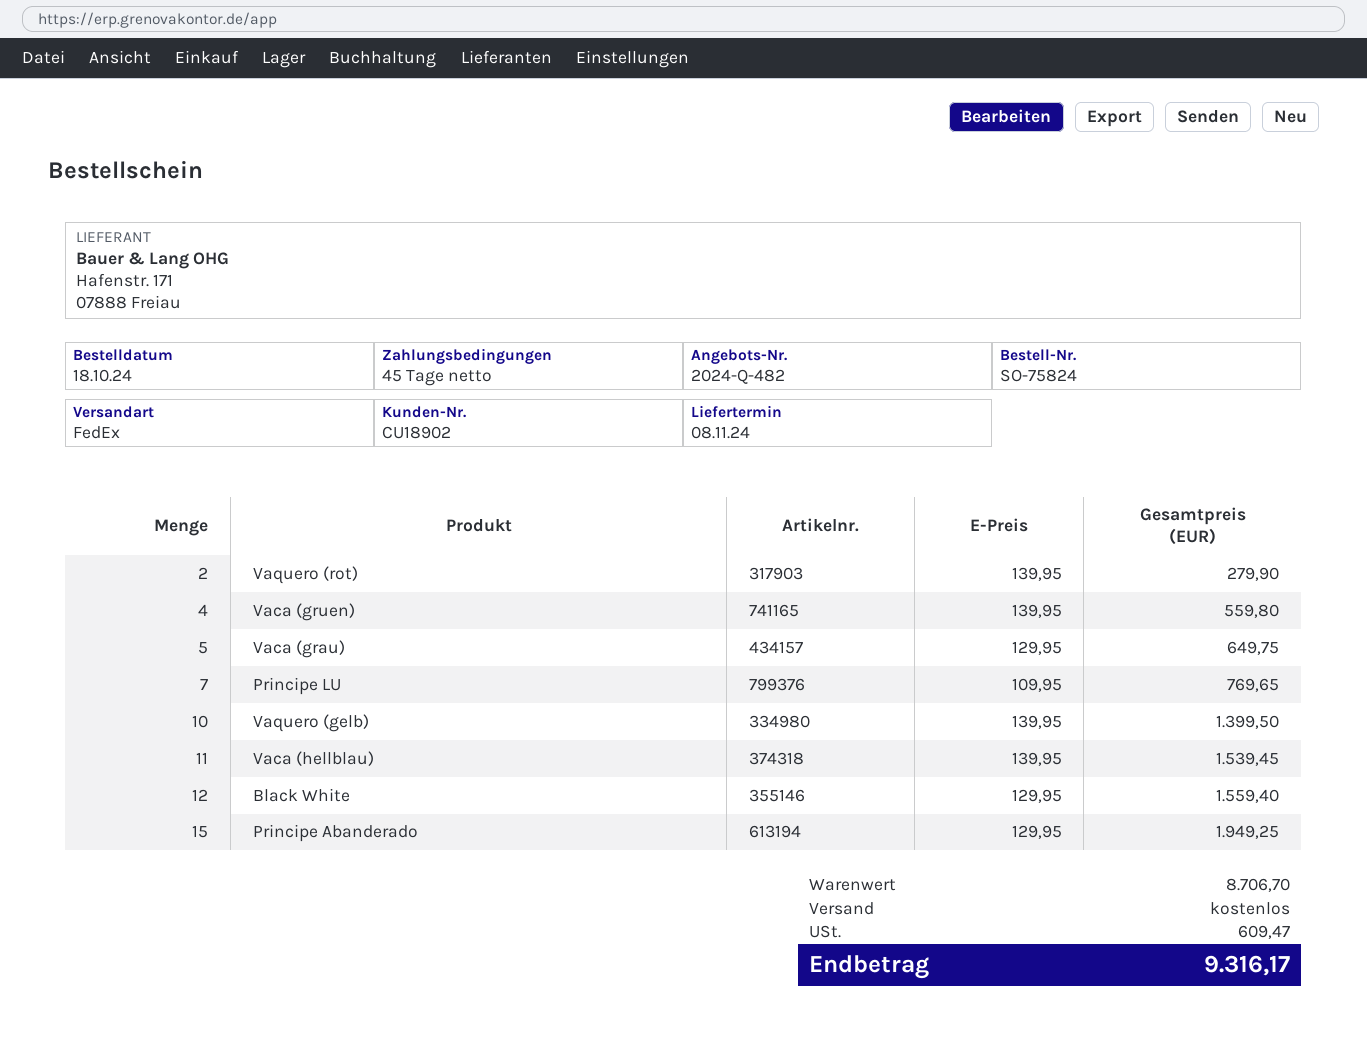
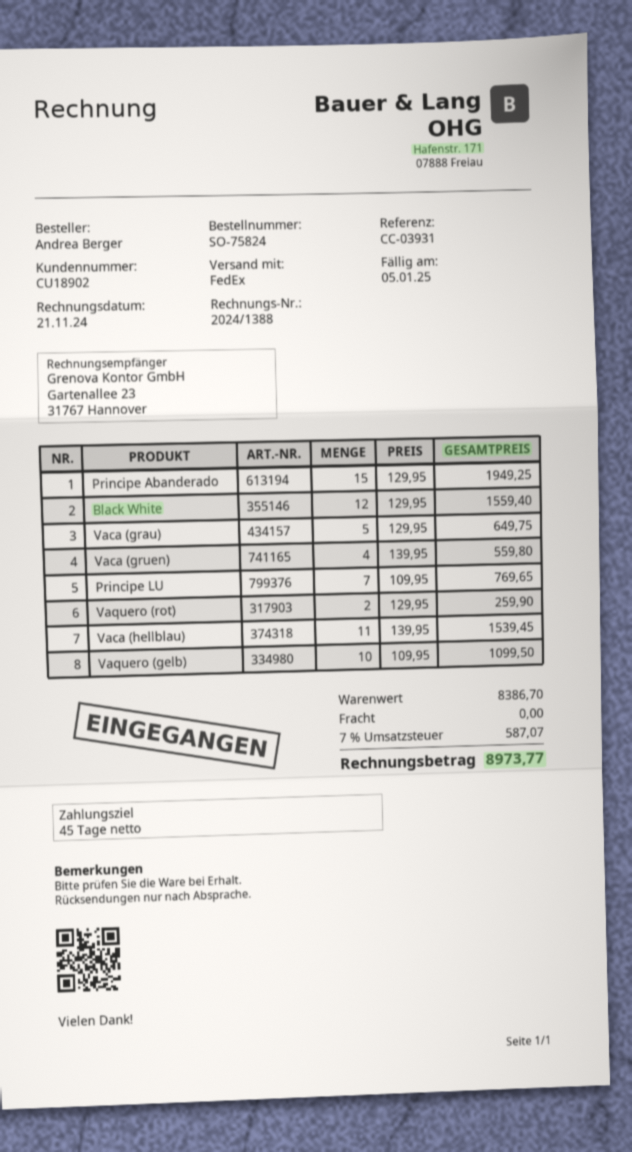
Vaquero (rot): 2 x 139.95 = 279.90 -> 2 x 129.95 = 259.90
Vaquero (gelb): 10 x 139.95 = 1399.50 -> 10 x 109.95 = 1099.50
subtotal: 8706.70 -> 8386.70
tax: 609.47 -> 587.07
total: 9316.17 -> 8973.77

